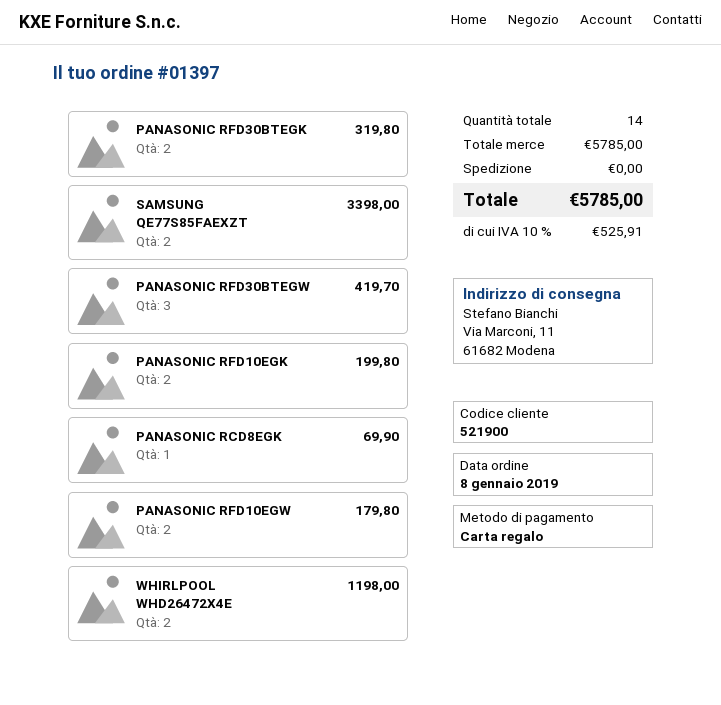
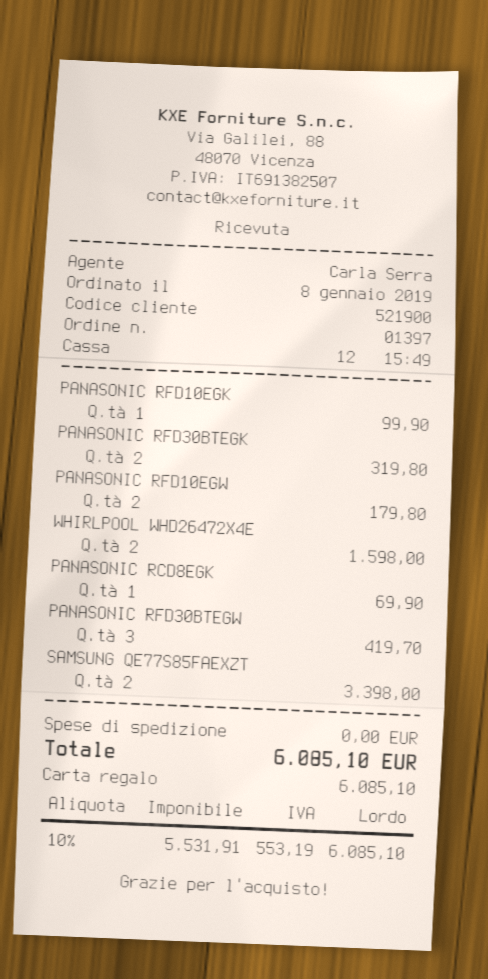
PANASONIC RFD10EGK: 2 for 199.80 -> 1 for 99.90
WHIRLPOOL WHD26472X4E: 2 for 1198.00 -> 2 for 1598.00
tax: 10% = 525.91 -> 10% = 553.19
total: 5785.00 -> 6085.10

